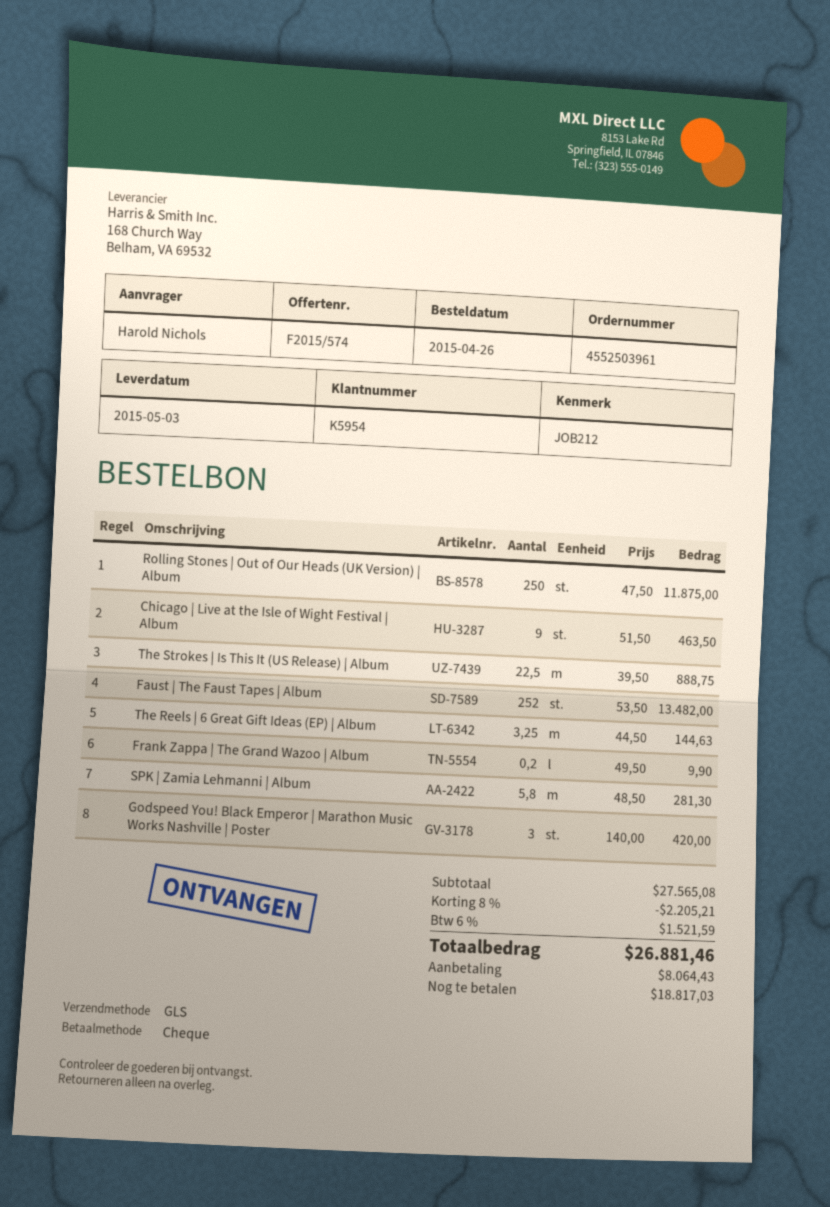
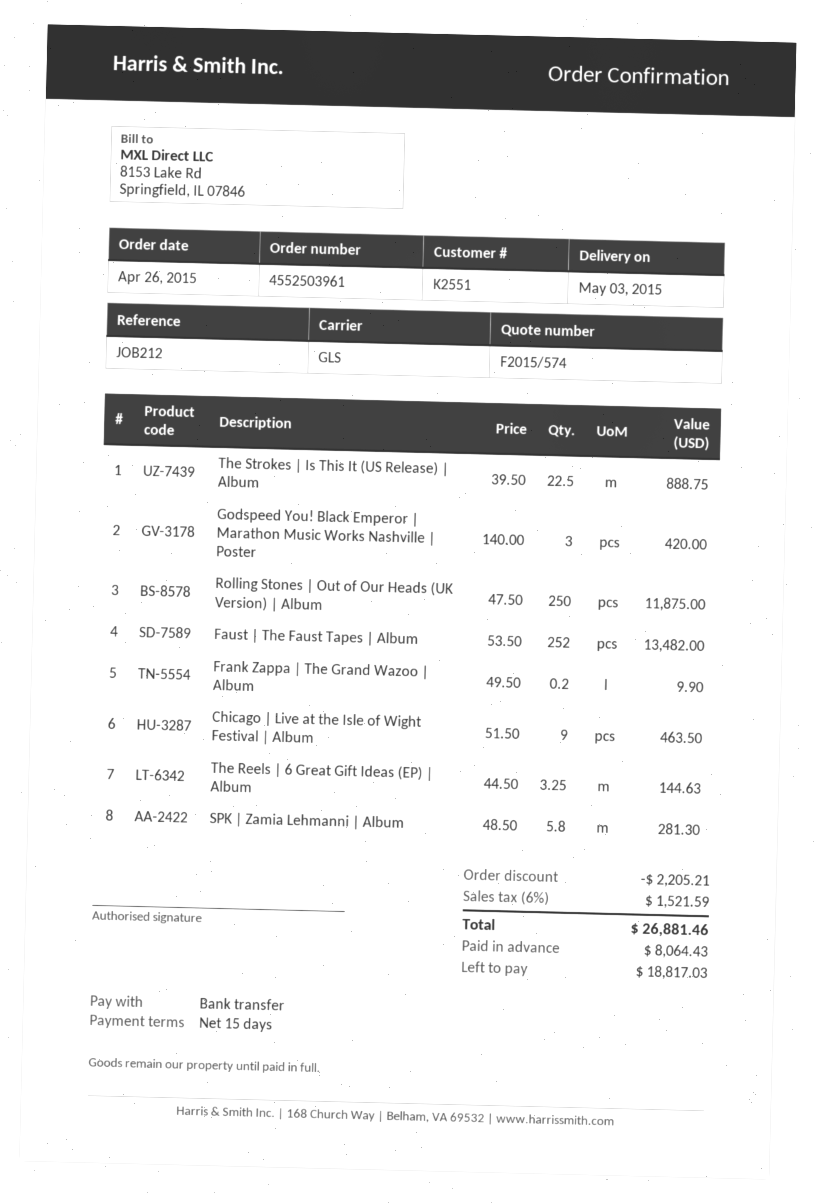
customer number: K5954 -> K2551
payment method: cheque -> bank transfer

